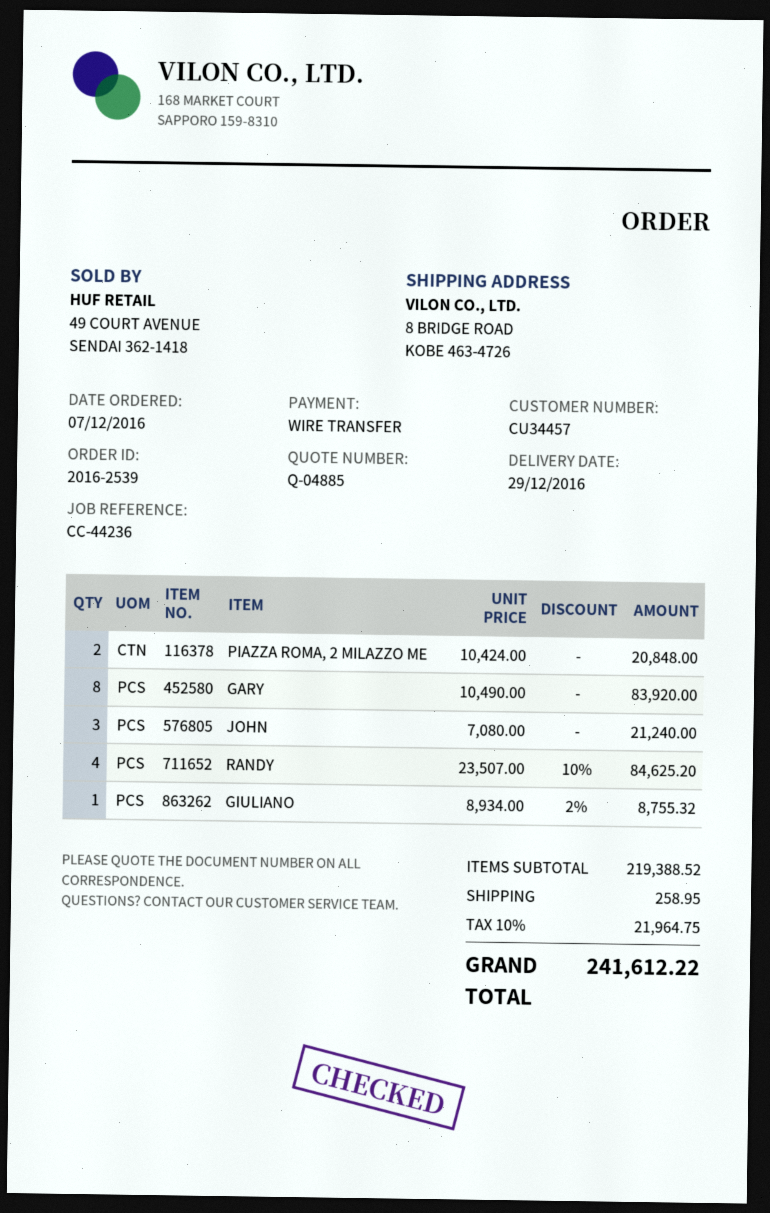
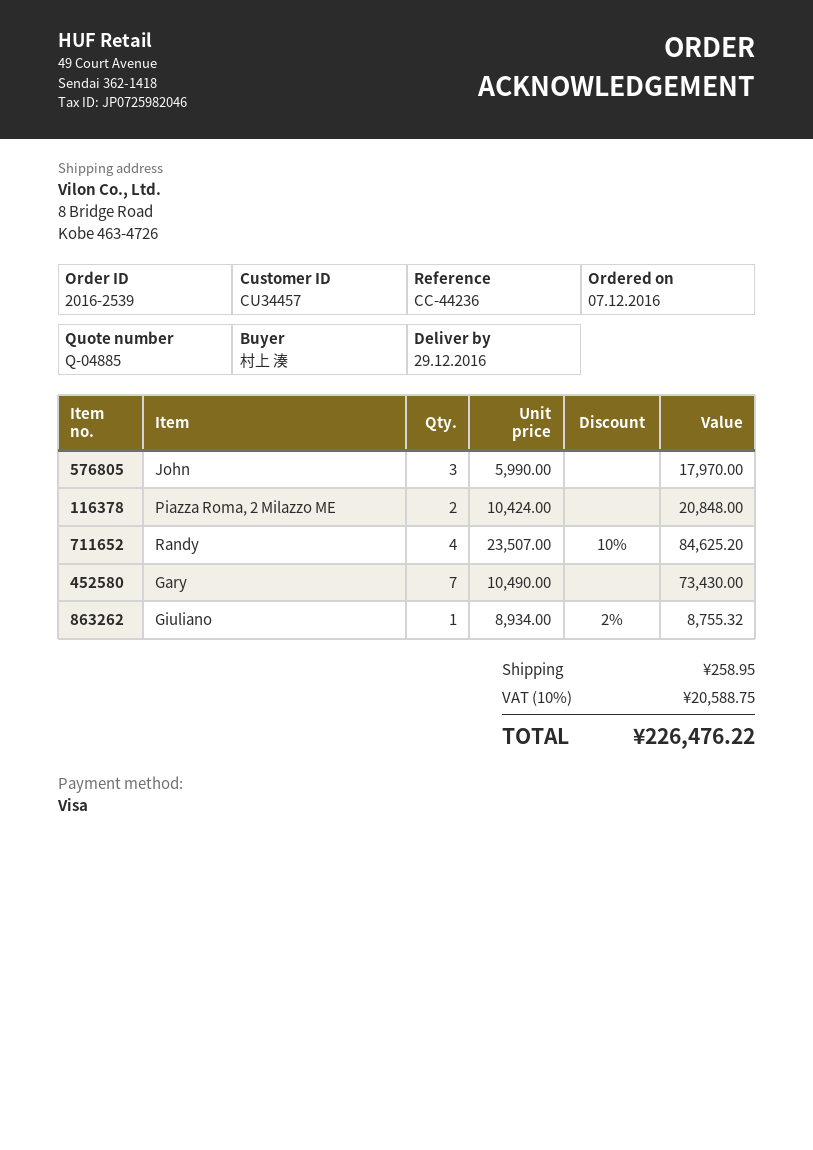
payment method: bank transfer -> Visa
GARY: 8 x 10490.00 = 83920.00 -> 7 x 10490.00 = 73430.00
JOHN: 3 x 7080.00 = 21240.00 -> 3 x 5990.00 = 17970.00
tax: 10% = 21964.75 -> 10% = 20588.75
total: 241612.22 -> 226476.22

